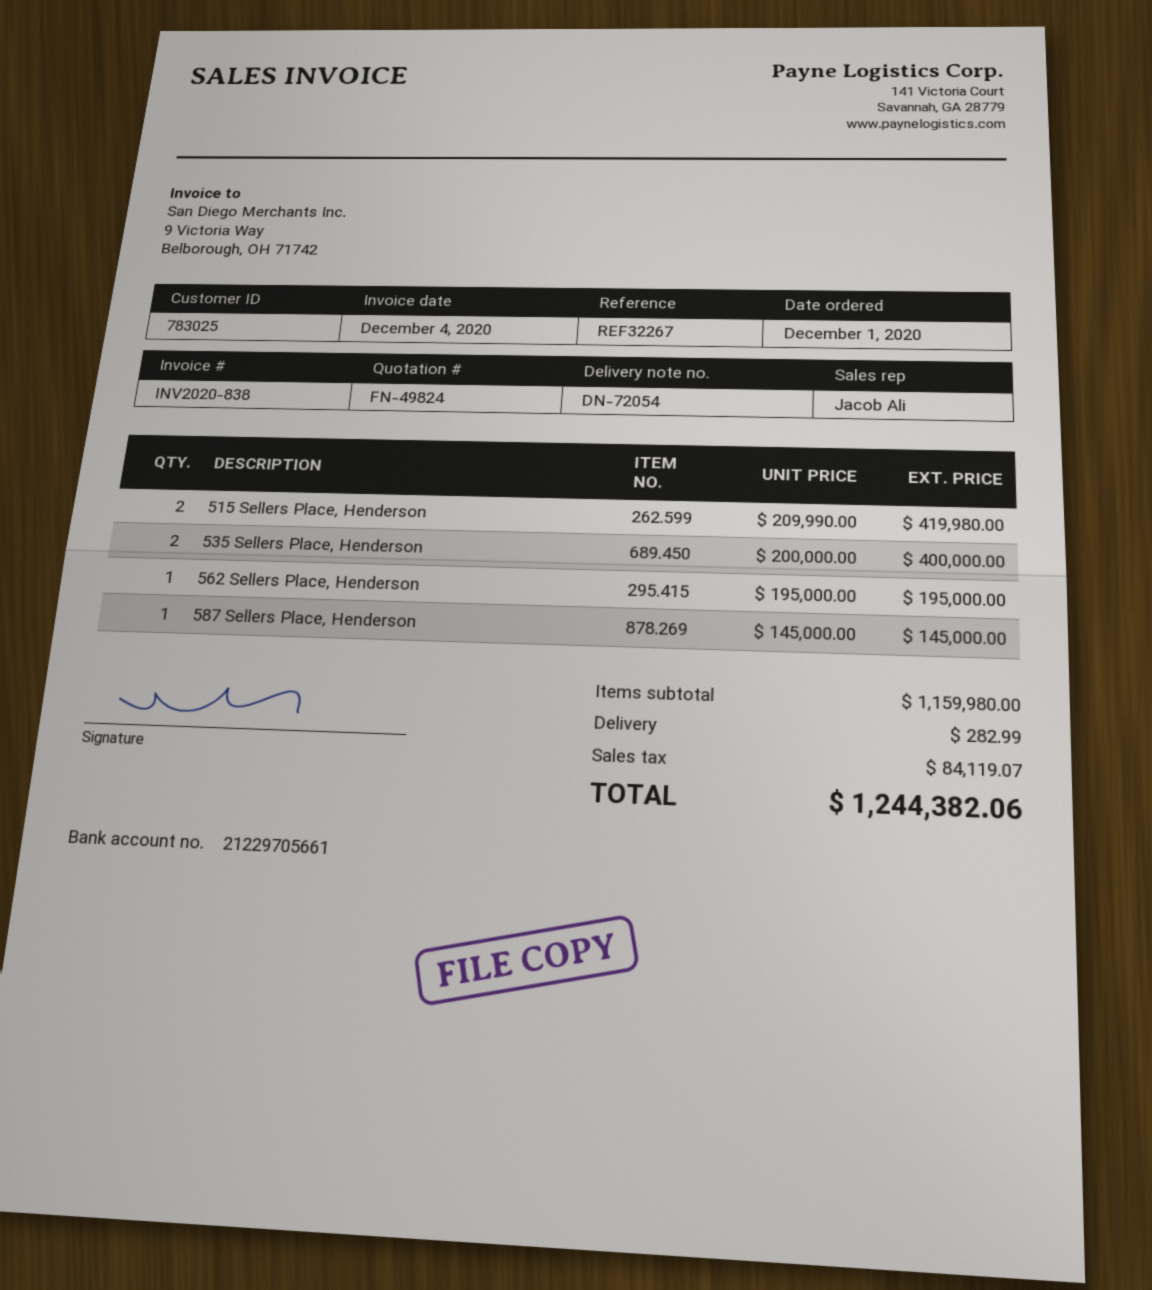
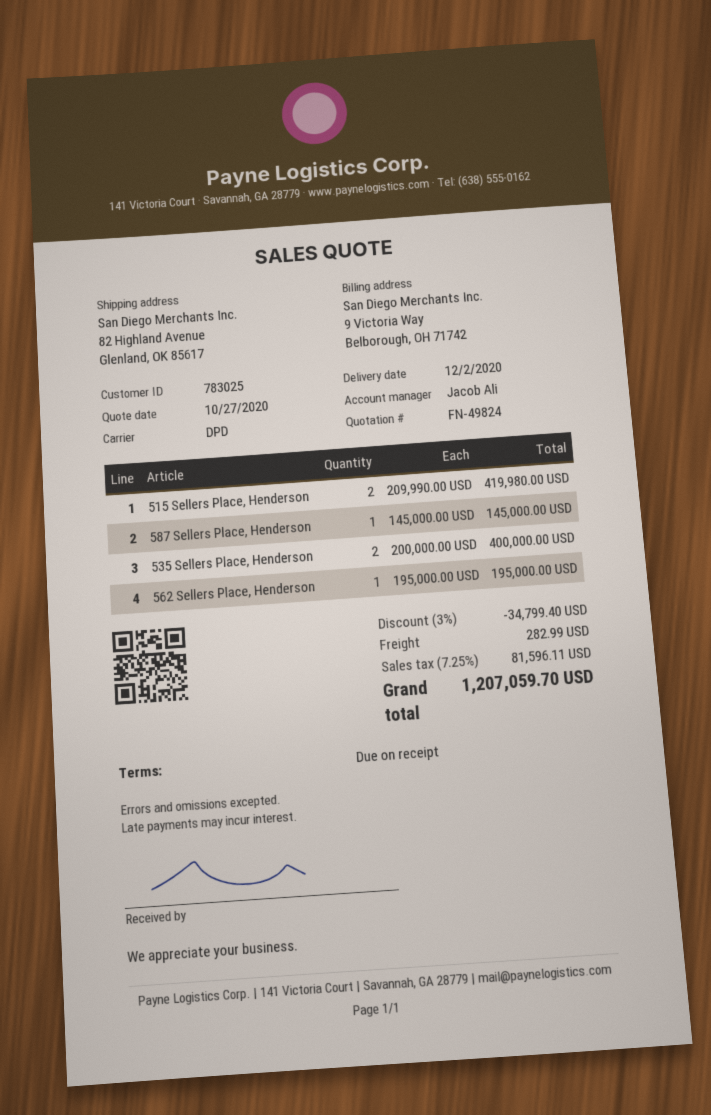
discount: none -> 3% = 34799.40
tax: 84119.07 -> 81596.11
total: 1244382.06 -> 1207059.70

